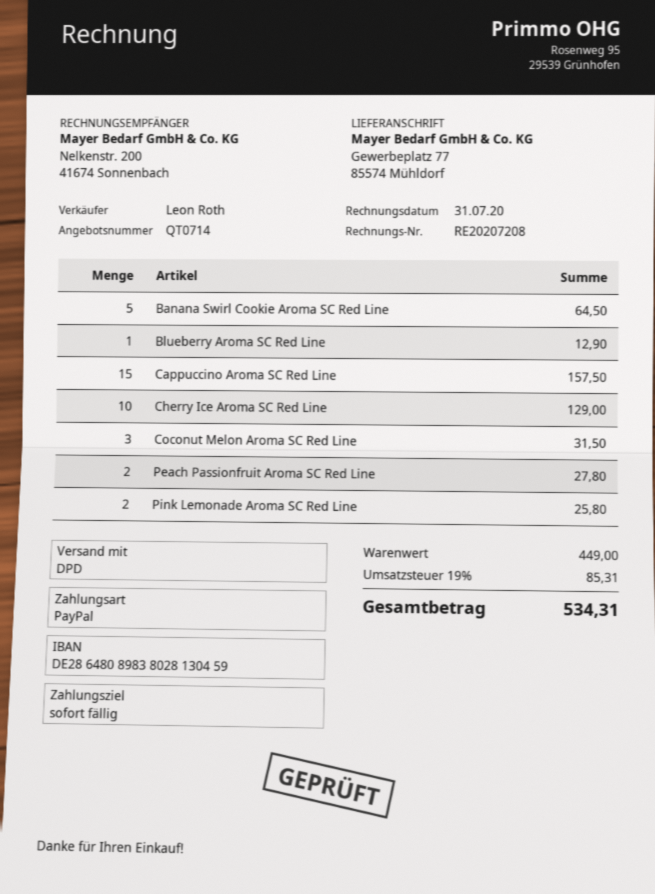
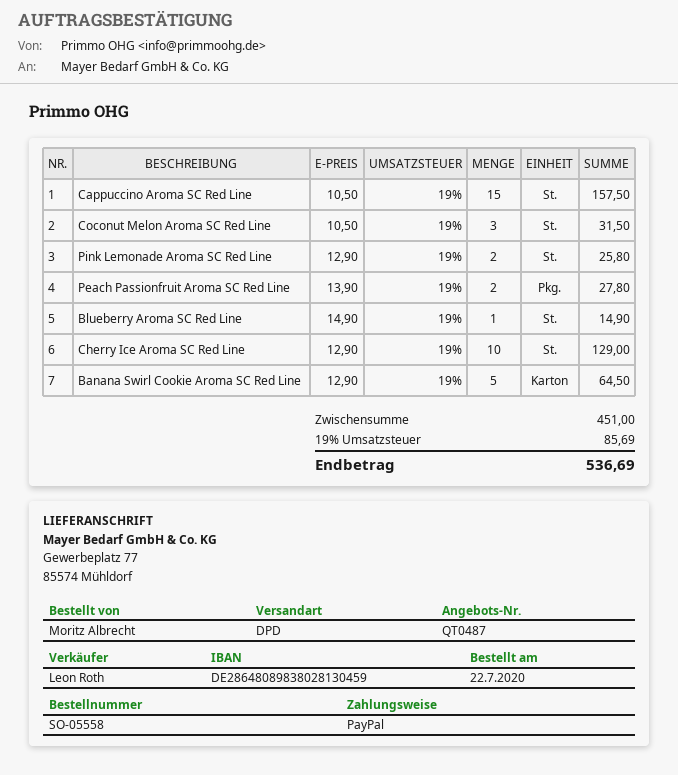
quote number: QT0714 -> QT0487
Blueberry Aroma SC Red Line: 1 for 12.90 -> 1 for 14.90
subtotal: 449.00 -> 451.00
tax: 19% = 85.31 -> 19% = 85.69
total: 534.31 -> 536.69

